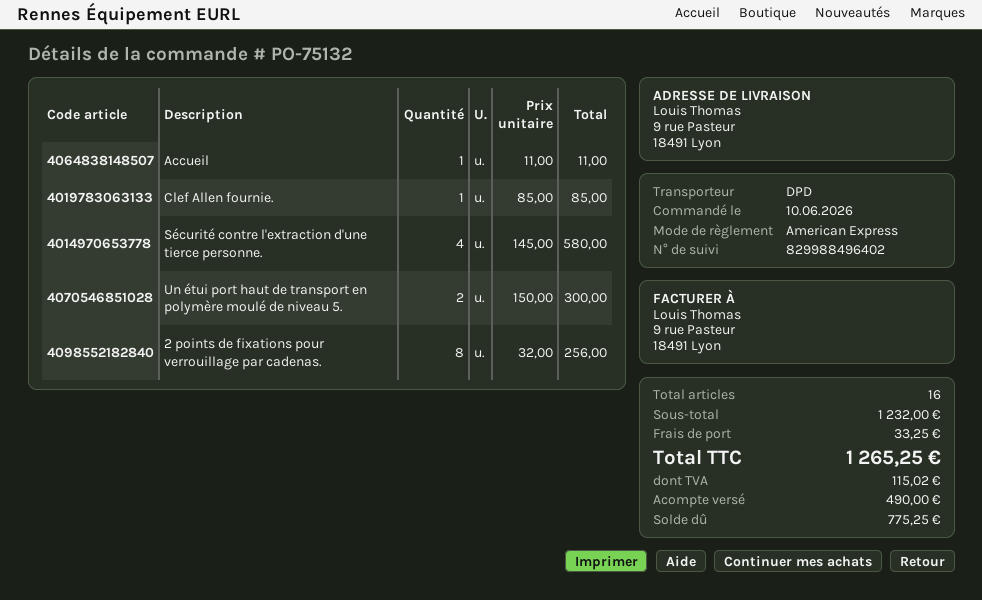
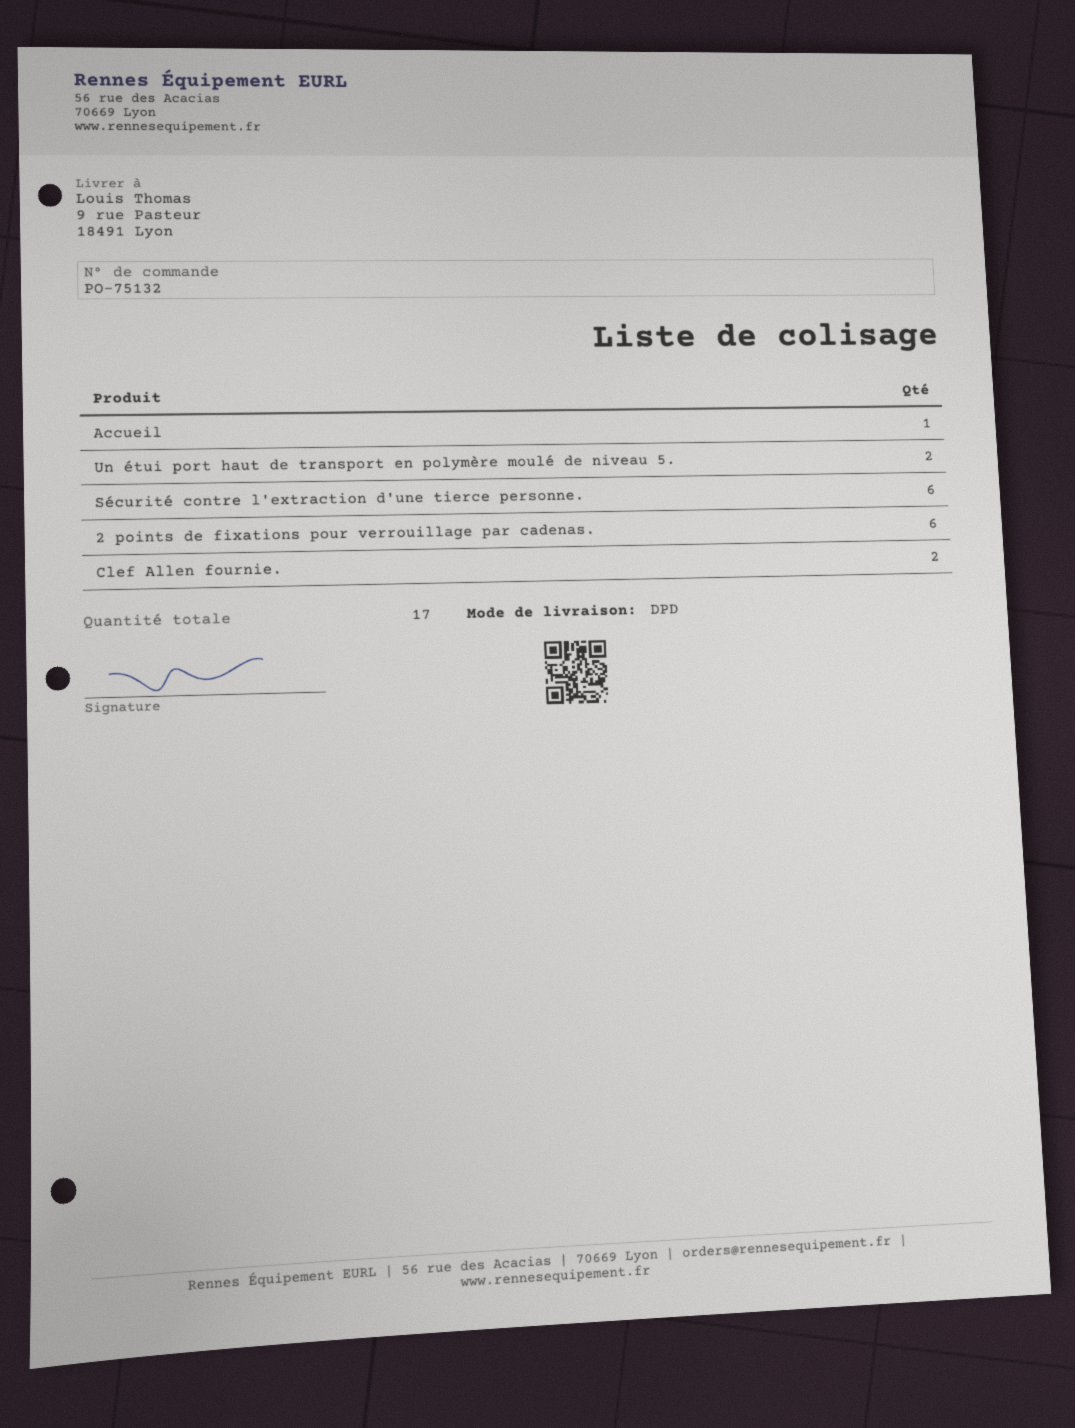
Clef Allen fournie.: 1 -> 2
Sécurité contre l'extraction d'une tierce personne.: 4 -> 6
2 points de fixations pour verrouillage par cadenas.: 8 -> 6
total quantity: 16 -> 17

